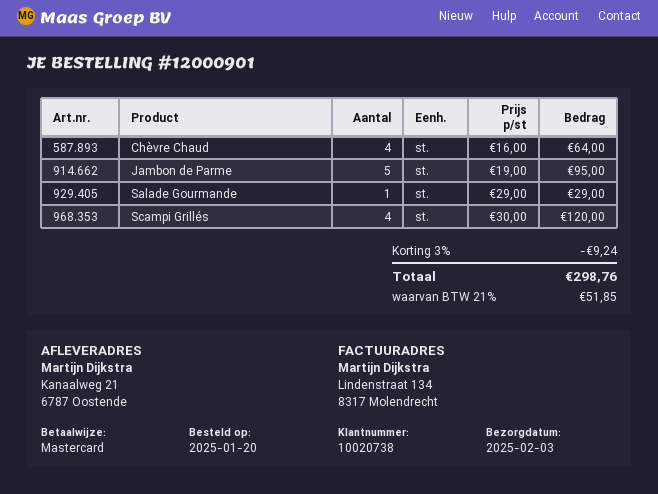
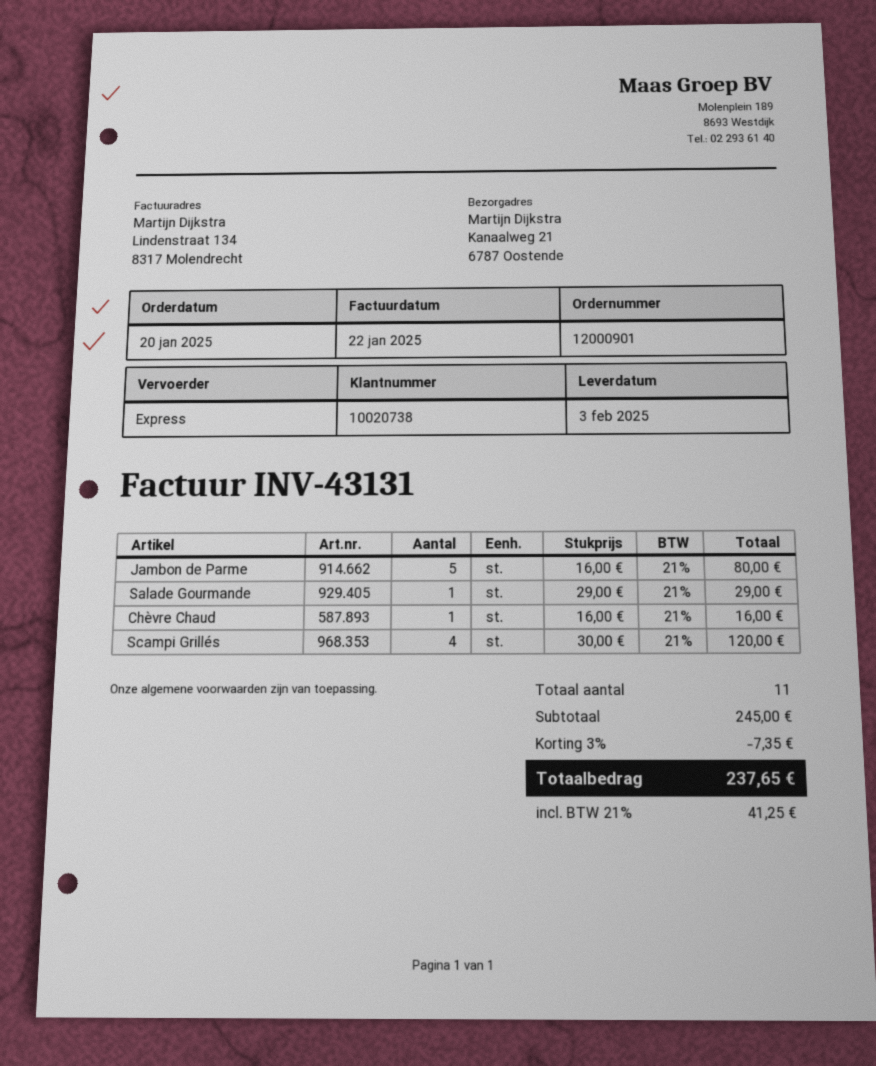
Chèvre Chaud: 4 x 16.00 = 64.00 -> 1 x 16.00 = 16.00
Jambon de Parme: 5 x 19.00 = 95.00 -> 5 x 16.00 = 80.00
discount: 3% = 9.24 -> 3% = 7.35
tax: 21% = 51.85 -> 21% = 41.25
total: 298.76 -> 237.65

